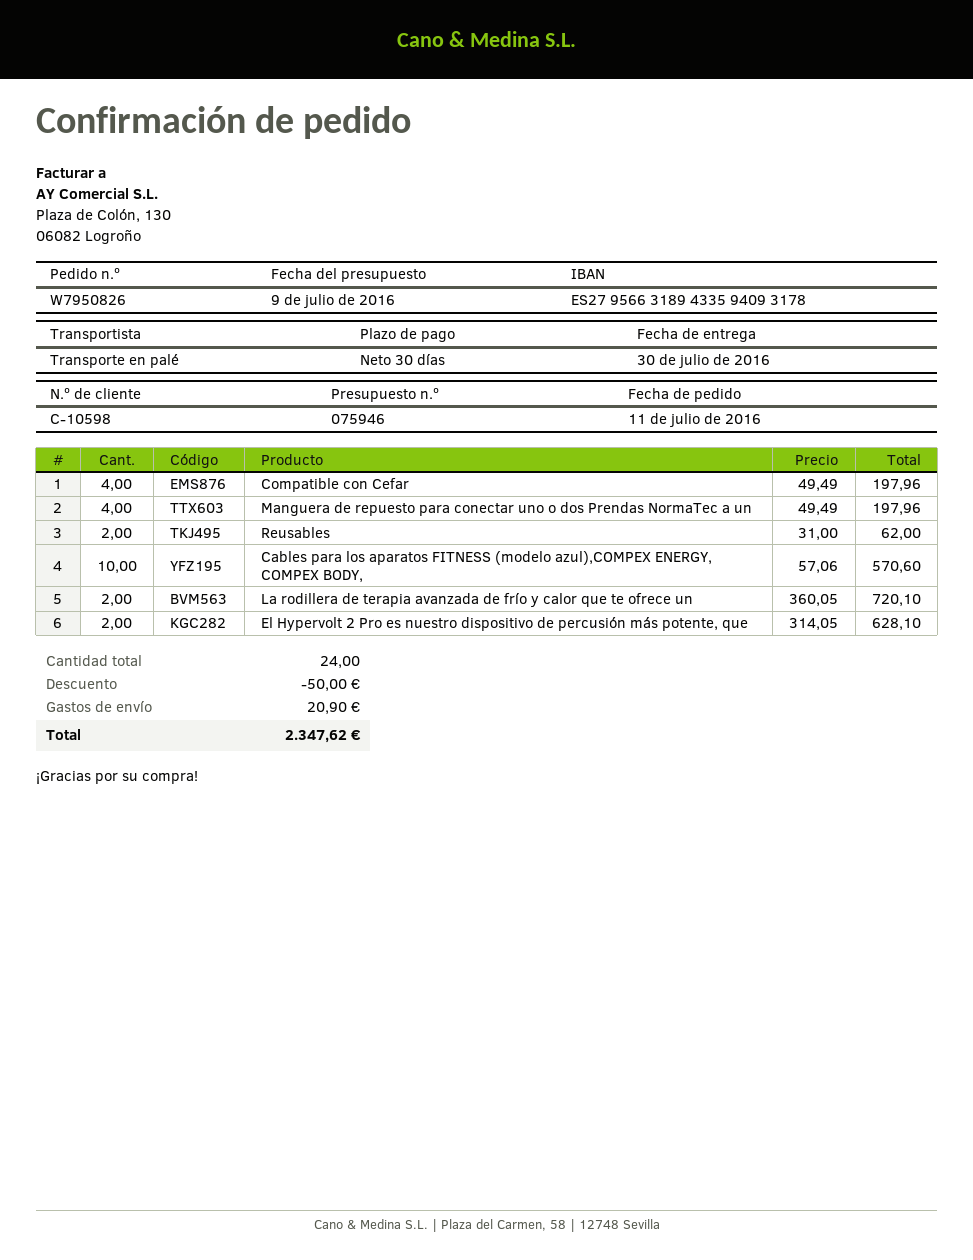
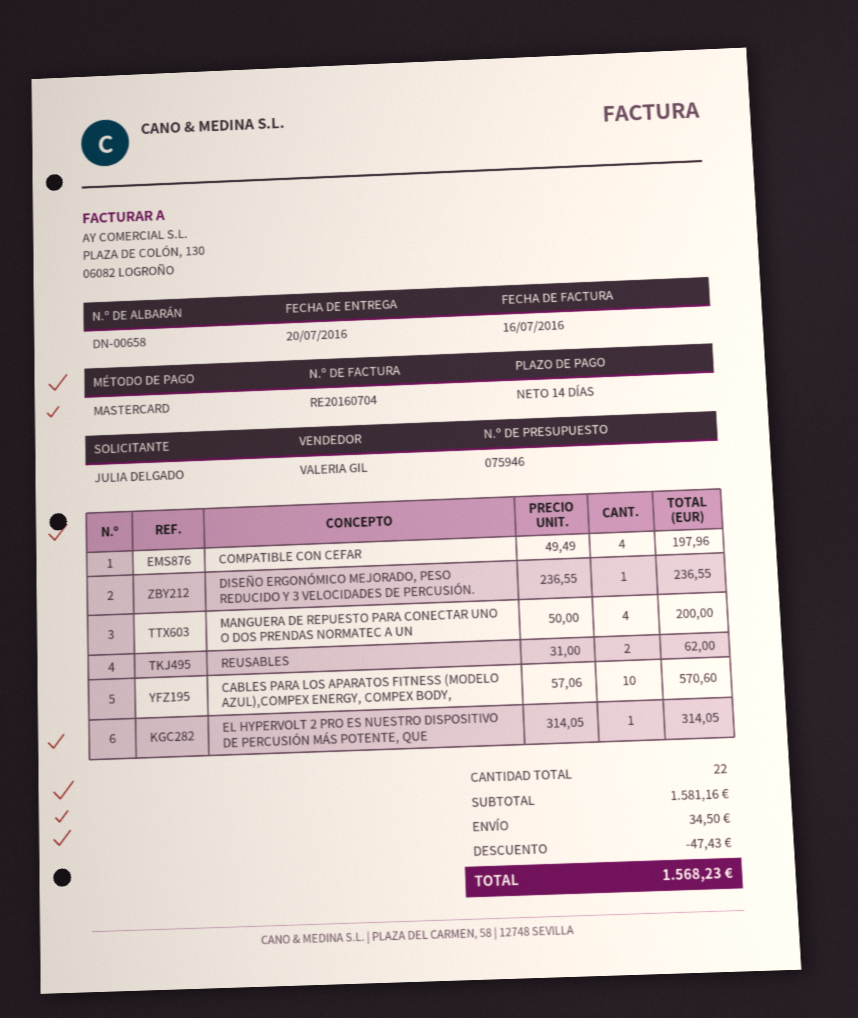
delivery date: 2016-07-30 -> 2016-07-20
payment terms: 30 days -> 14 days
Manguera de repuesto para conectar uno o dos Prendas NormaTec a un: 4 x 49.49 = 197.96 -> 4 x 50.00 = 200.00
La rodillera de terapia avanzada de frío y calor que te ofrece un: 2 x 360.05 = 720.10 -> none
El Hypervolt 2 Pro es nuestro dispositivo de percusión más potente, que: 2 x 314.05 = 628.10 -> 1 x 314.05 = 314.05
DISEÑO ERGONÓMICO MEJORADO, PESO REDUCIDO Y 3 VELOCIDADES DE PERCUSIÓN.: none -> 1 x 236.55 = 236.55
total quantity: 24 -> 22
discount: 50.00 -> 47.43
shipping: 20.90 -> 34.50
total: 2347.62 -> 1568.23

